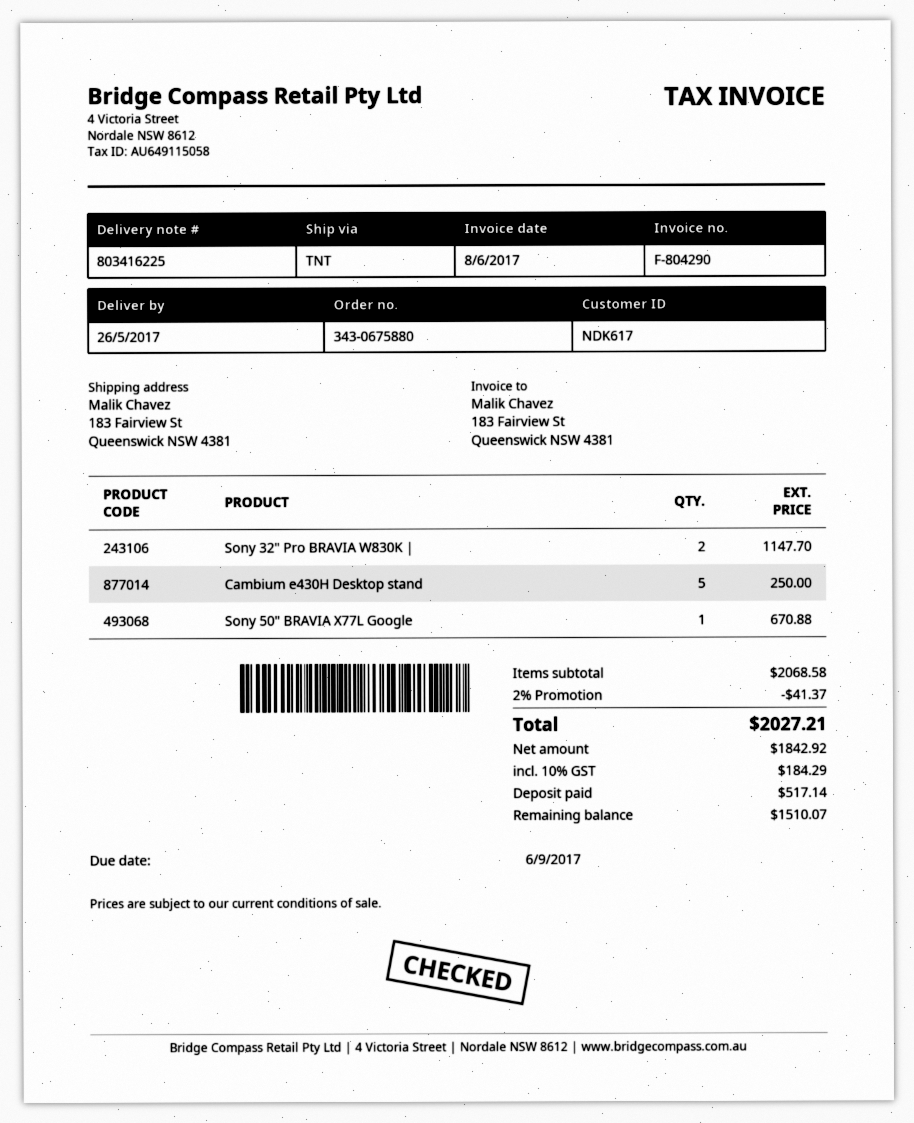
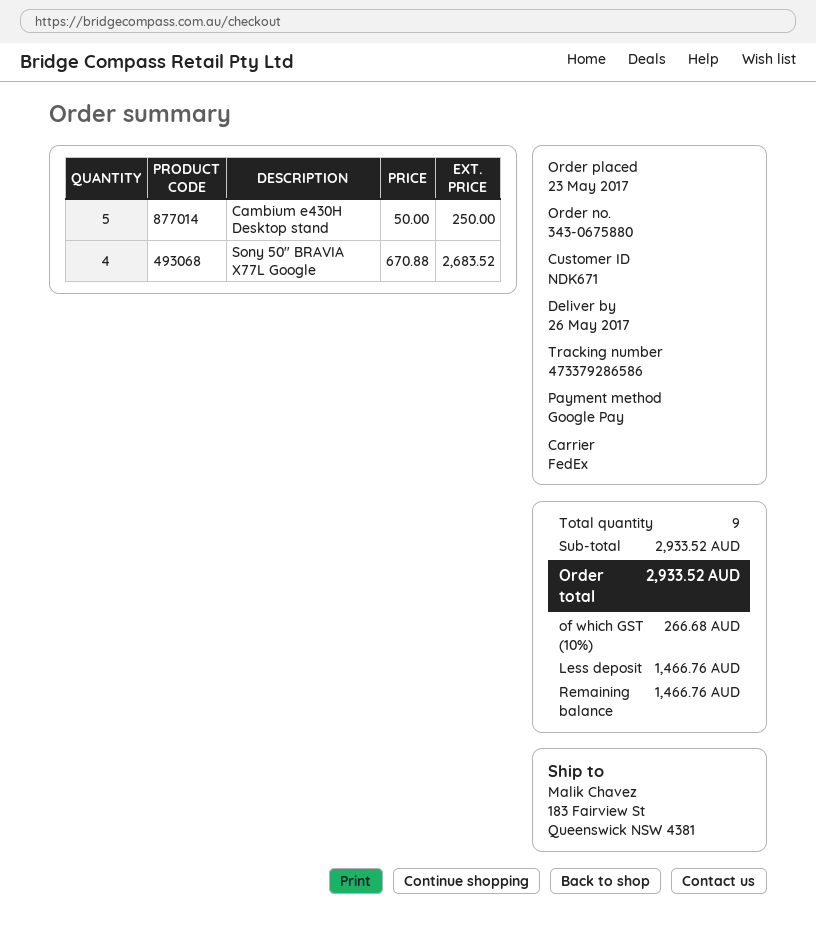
customer number: NDK617 -> NDK671
shipping method: TNT -> FedEx
Sony 32" Pro BRAVIA W830K |: 2 for 1147.70 -> none
Sony 50" BRAVIA X77L Google: 1 for 670.88 -> 4 for 2683.52
subtotal: 2068.58 -> 2933.52
discount: 2% = 41.37 -> none
tax: 10% = 184.29 -> 10% = 266.68
total: 2027.21 -> 2933.52
deposit: 517.14 -> 1466.76
balance: 1510.07 -> 1466.76

